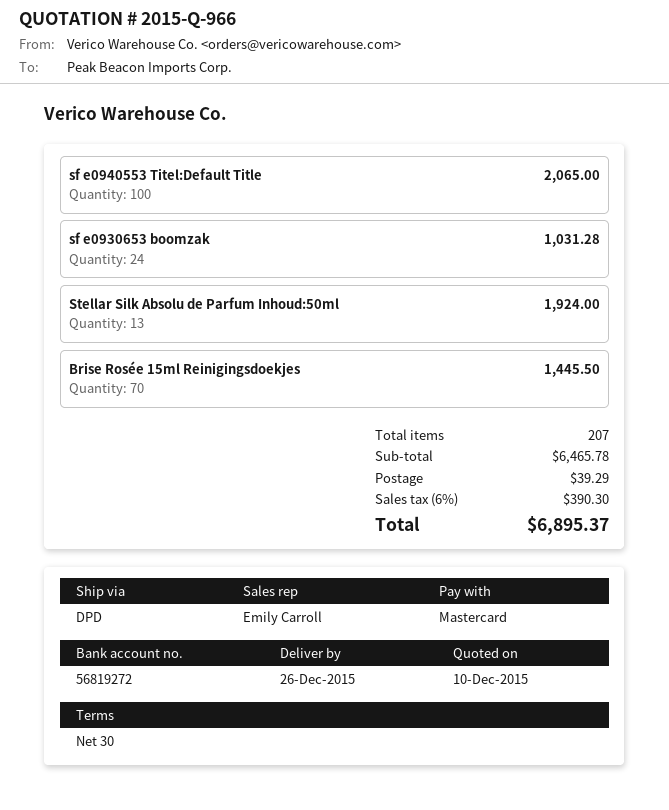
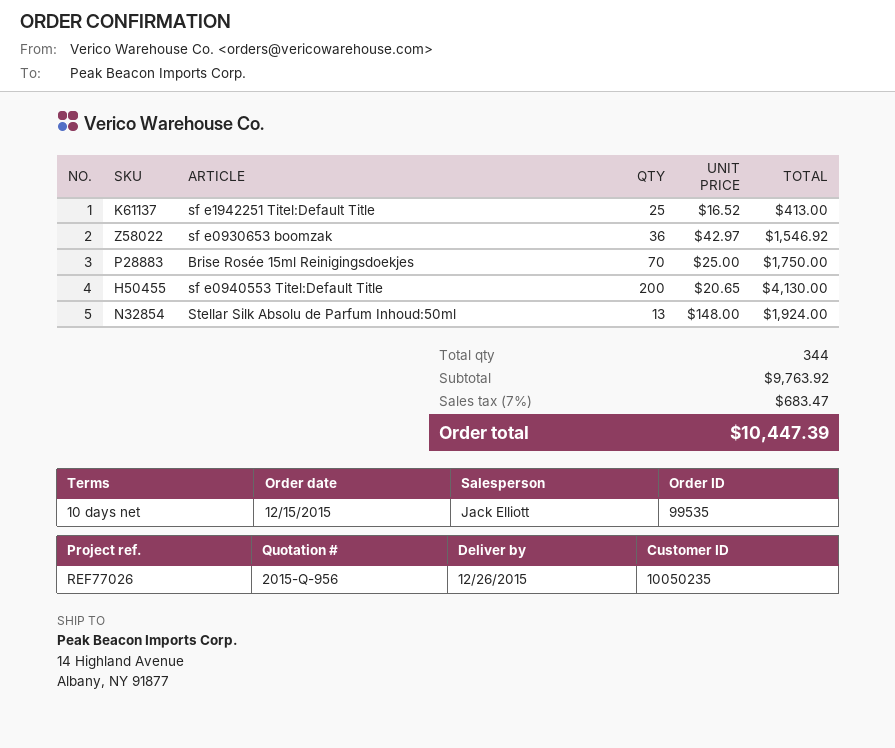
quote number: 2015-Q-966 -> 2015-Q-956
payment terms: 30 days -> 10 days
sales rep: Emily Carroll -> Jack Elliott
sf e0940553 Titel:Default Title: 100 for 2065.00 -> 200 for 4130.00
sf e0930653 boomzak: 24 for 1031.28 -> 36 for 1546.92
Brise Rosée 15ml Reinigingsdoekjes: 70 for 1445.50 -> 70 for 1750.00
sf e1942251 Titel:Default Title: none -> 25 for 413.00
total quantity: 207 -> 344
subtotal: 6465.78 -> 9763.92
shipping: 39.29 -> none
tax: 6% = 390.30 -> 7% = 683.47
total: 6895.37 -> 10447.39

